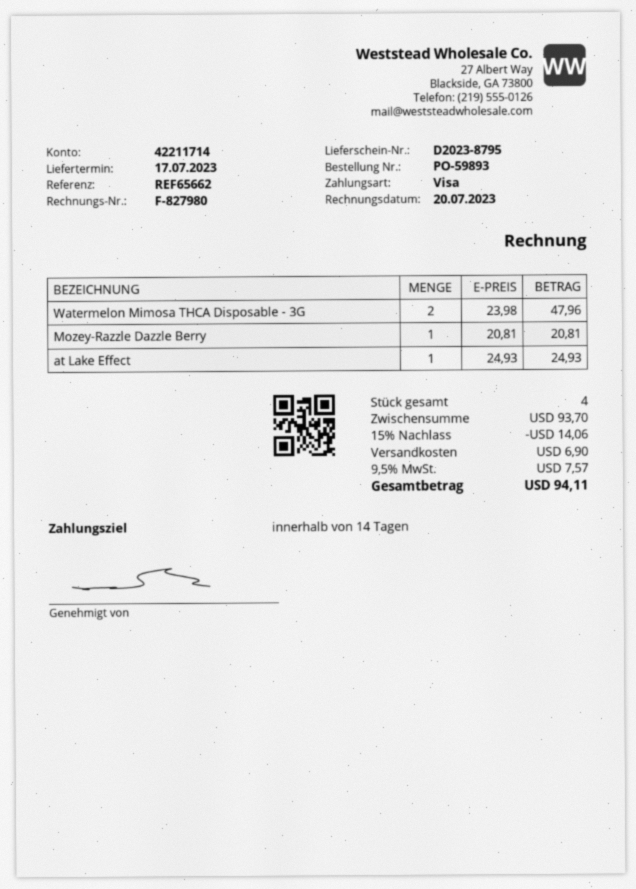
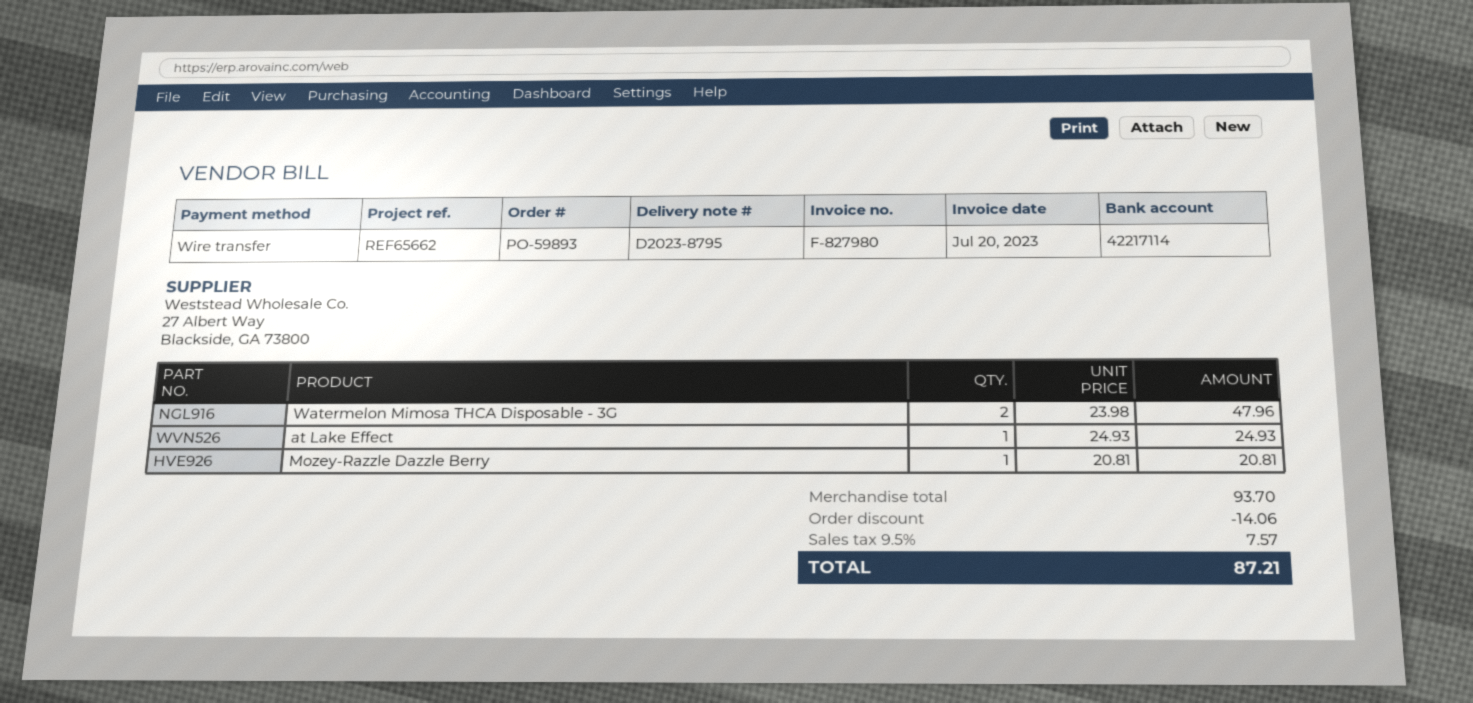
payment method: Visa -> bank transfer
bank account: 42211714 -> 42217114
shipping: 6.90 -> none
total: 94.11 -> 87.21

